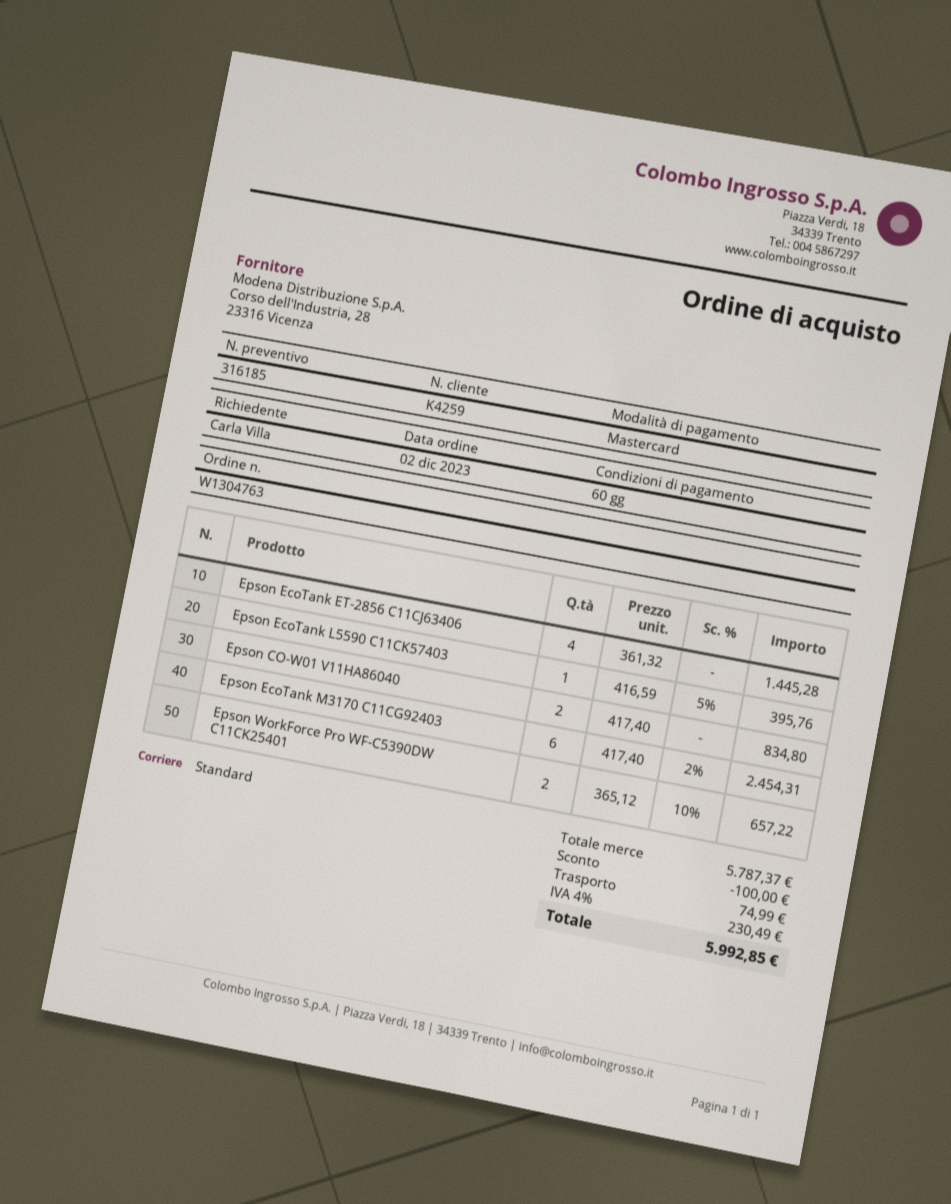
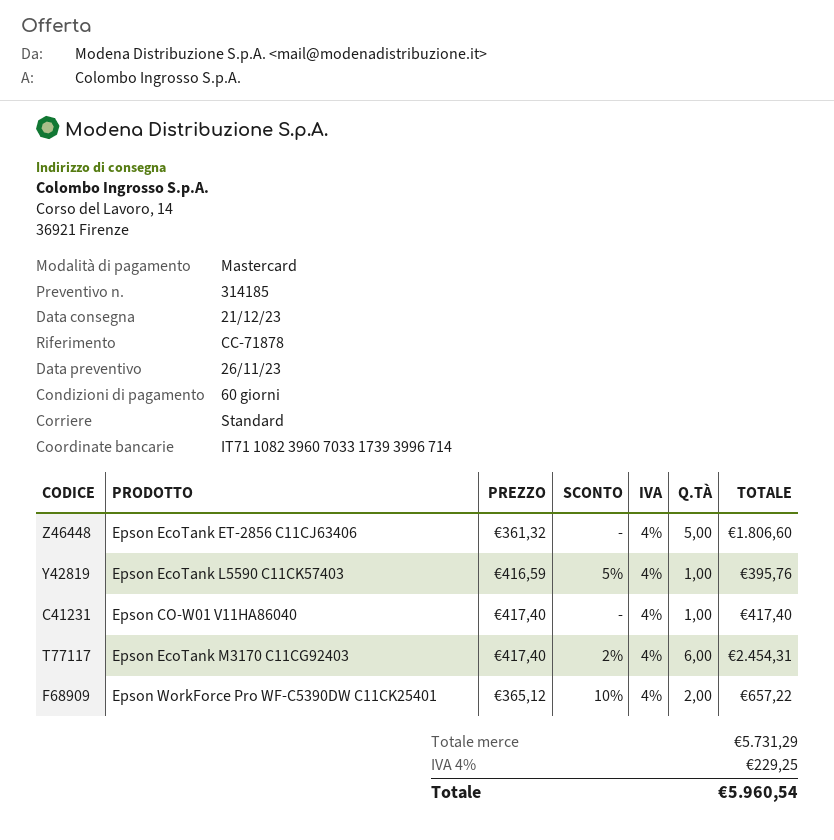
quote number: 316185 -> 314185
Epson EcoTank ET-2856 C11CJ63406: 4 x 361.32 = 1445.28 -> 5 x 361.32 = 1806.60
Epson CO-W01 V11HA86040: 2 x 417.40 = 834.80 -> 1 x 417.40 = 417.40
subtotal: 5787.37 -> 5731.29
discount: 100.00 -> none
shipping: 74.99 -> none
tax: 4% = 230.49 -> 4% = 229.25
total: 5992.85 -> 5960.54

